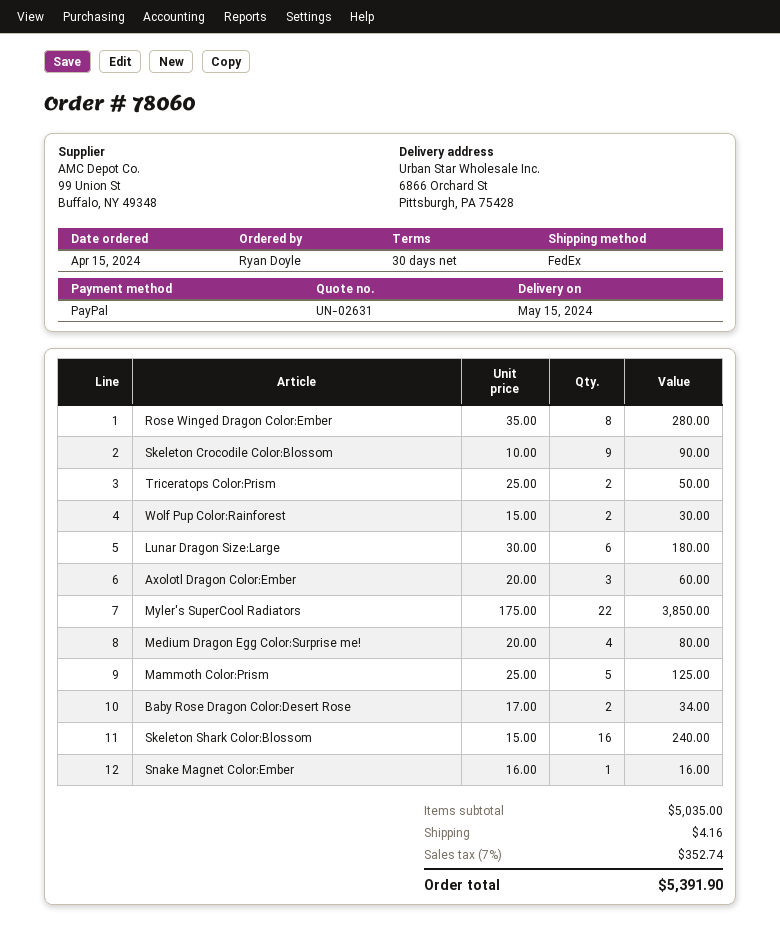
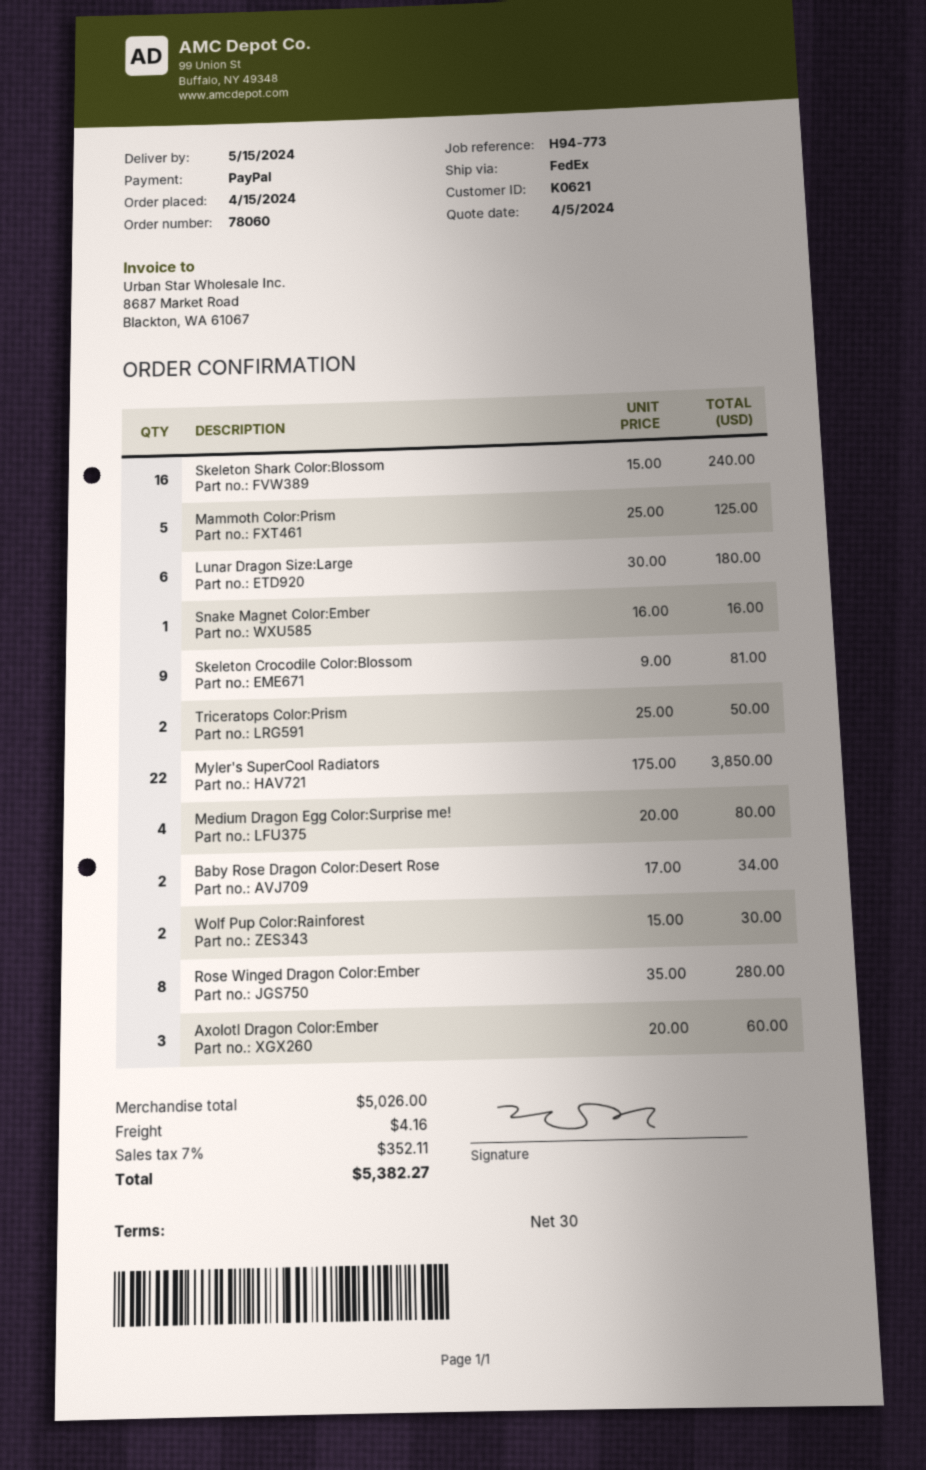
Skeleton Crocodile Color:Blossom: 9 x 10.00 = 90.00 -> 9 x 9.00 = 81.00
subtotal: 5035.00 -> 5026.00
tax: 7% = 352.74 -> 7% = 352.11
total: 5391.90 -> 5382.27

